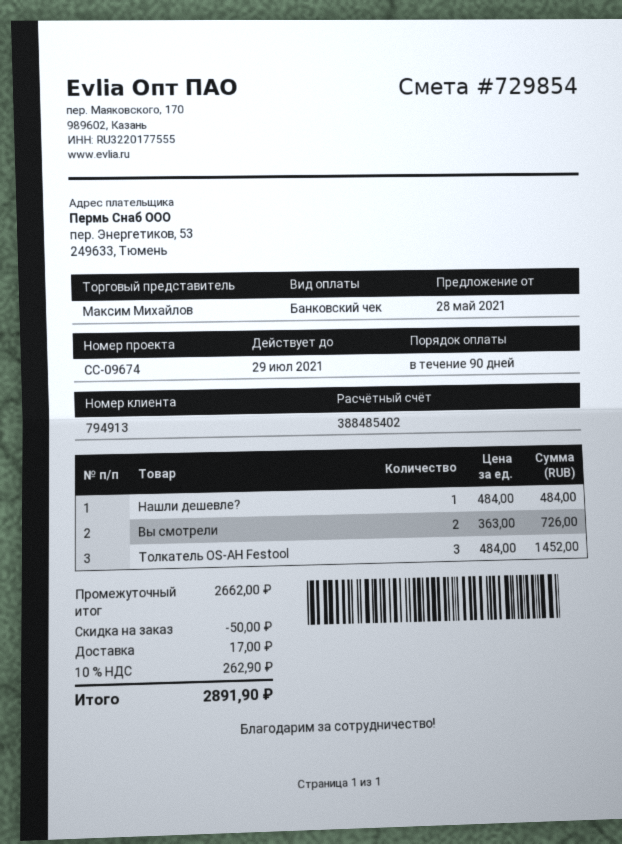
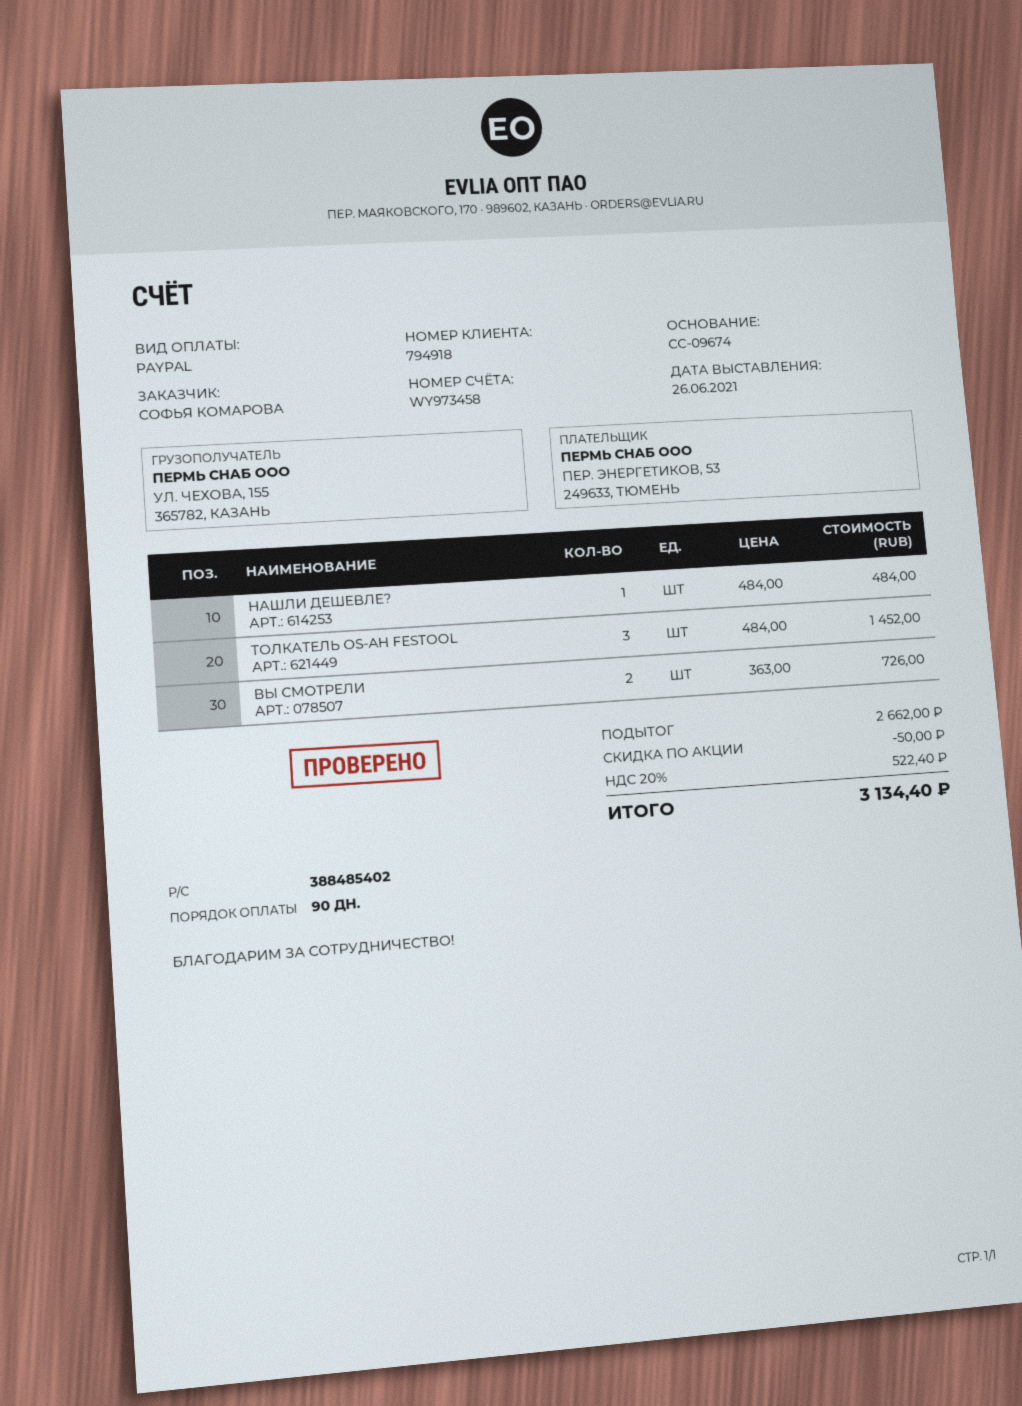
customer number: 794913 -> 794918
payment method: cheque -> PayPal
shipping: 17.00 -> none
tax: 10% = 262.90 -> 20% = 522.40
total: 2891.90 -> 3134.40

